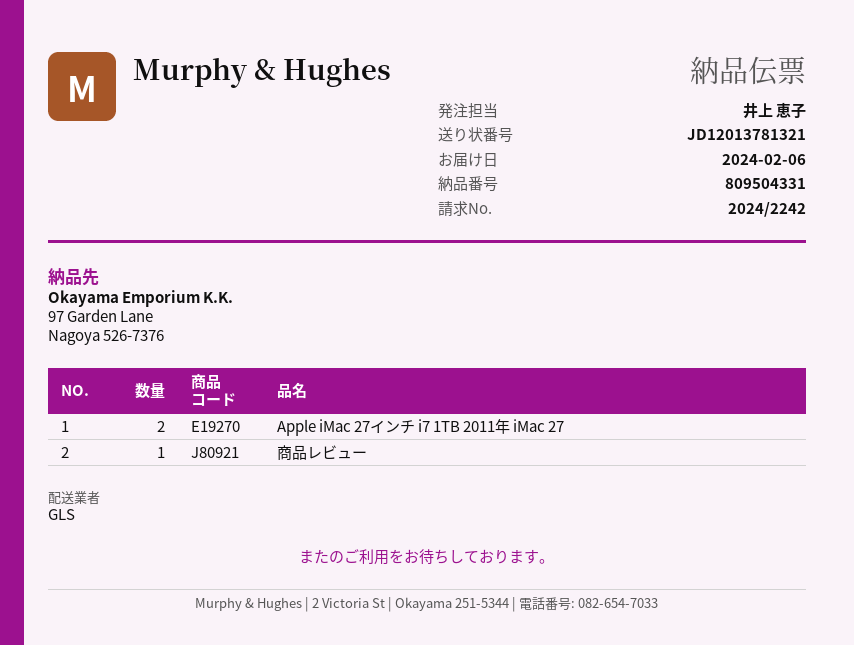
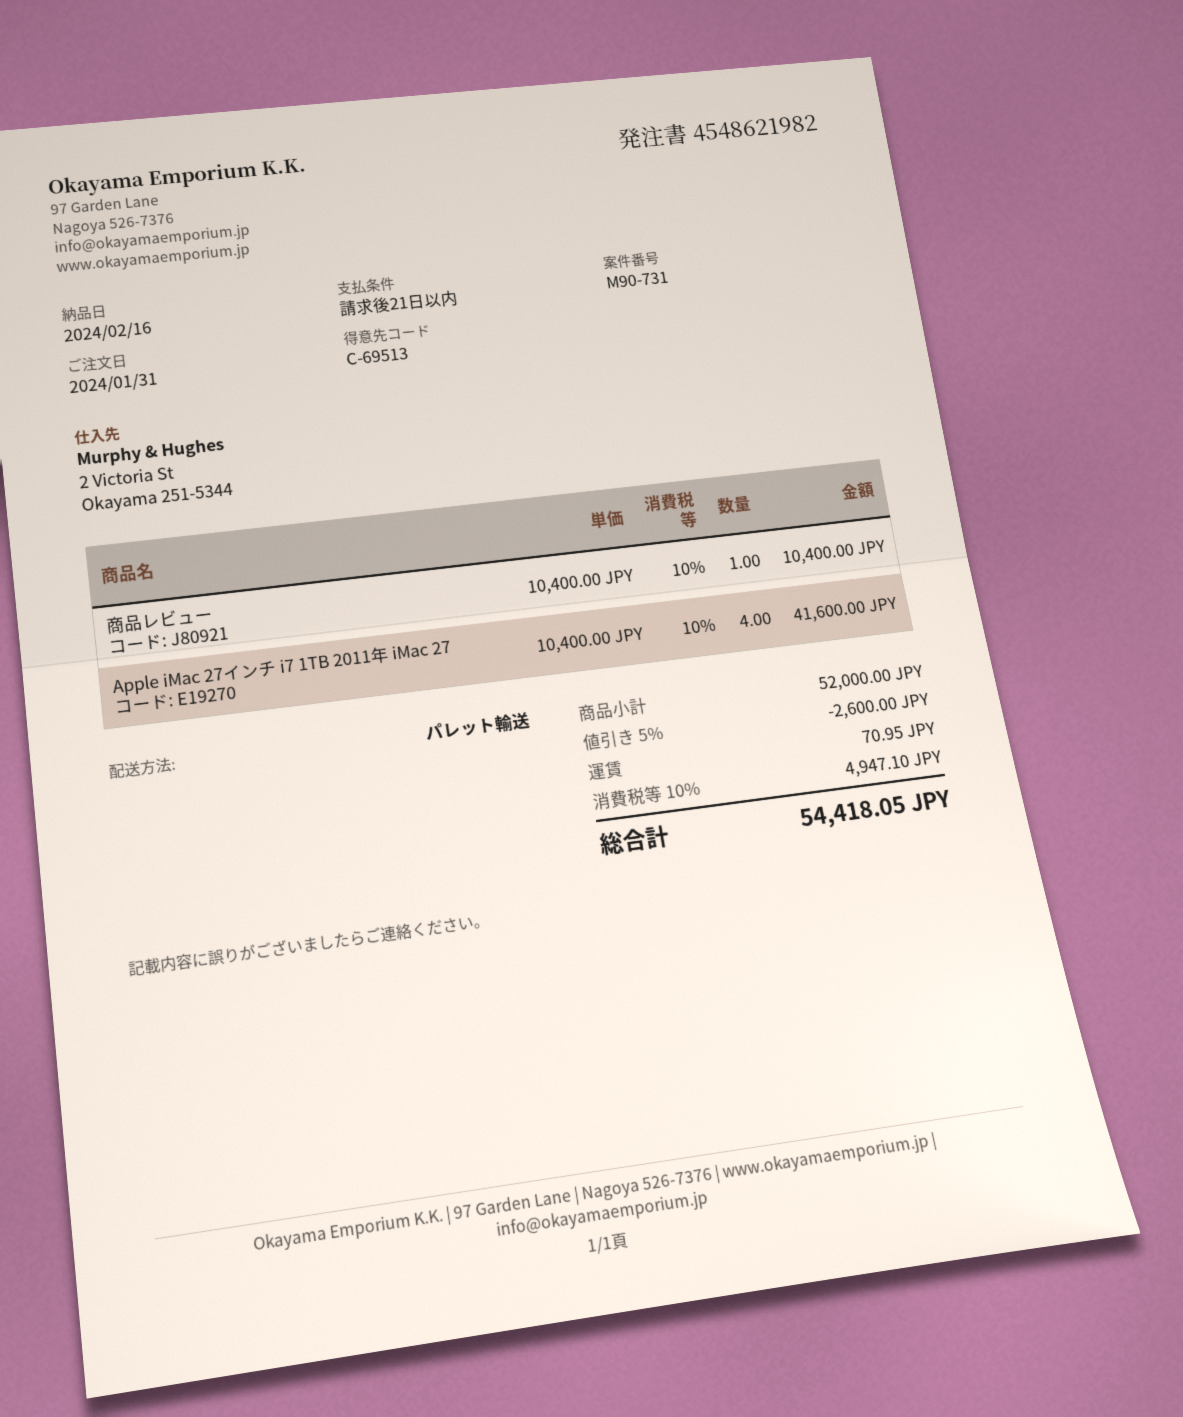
delivery date: 2024-02-06 -> 2024-02-16
shipping method: GLS -> pallet freight
Apple iMac 27インチ i7 1TB 2011年 iMac 27: 2 -> 4

